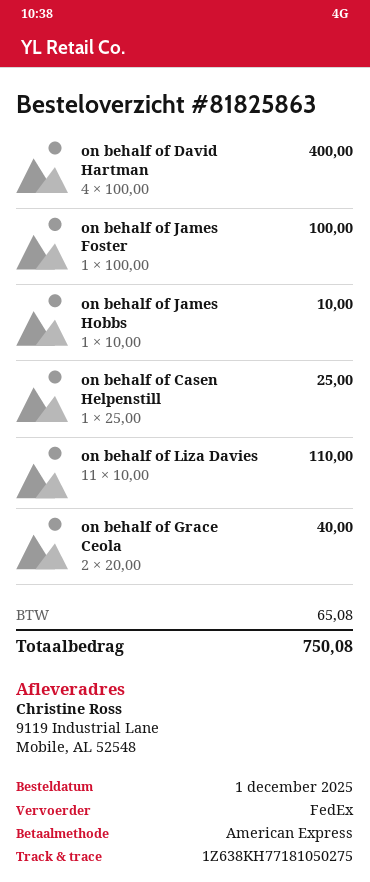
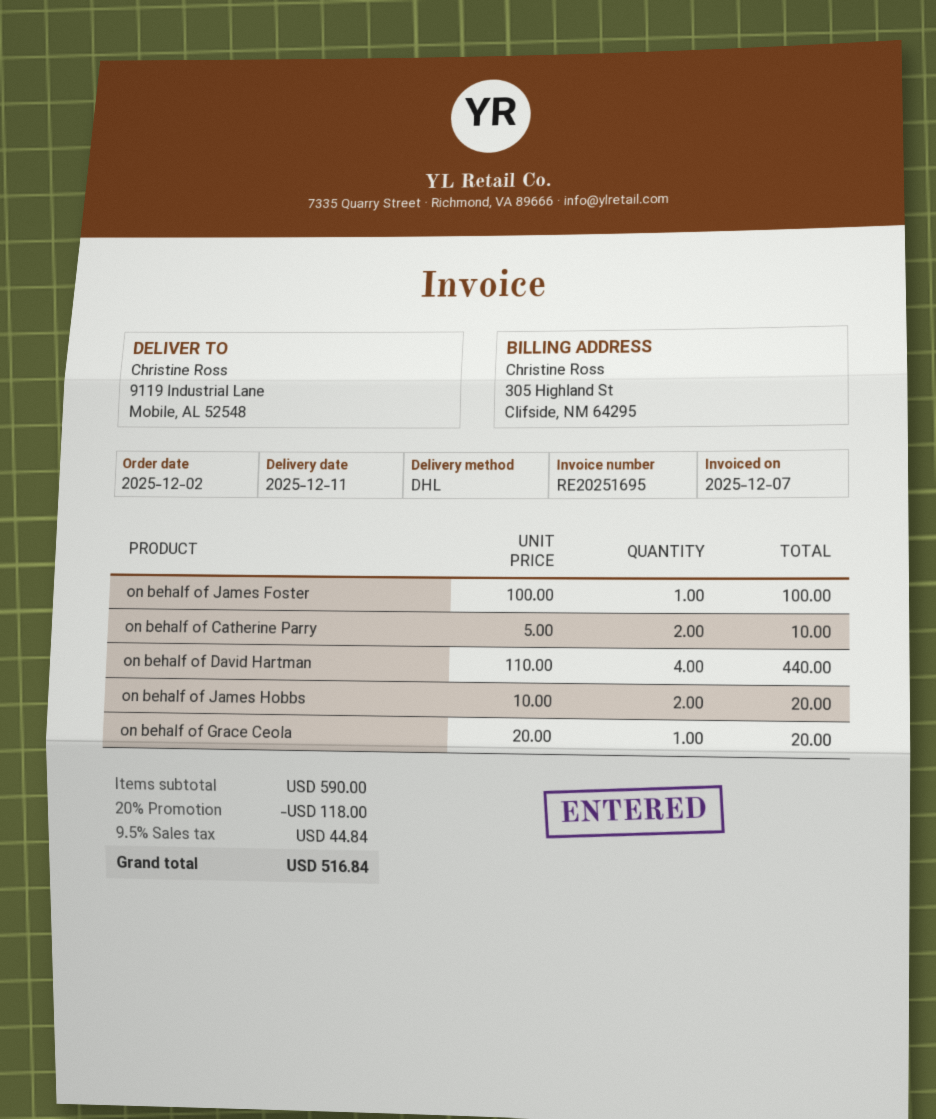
order date: 2025-12-01 -> 2025-12-02
shipping method: FedEx -> DHL
on behalf of David Hartman: 4 x 100.00 = 400.00 -> 4 x 110.00 = 440.00
on behalf of James Hobbs: 1 x 10.00 = 10.00 -> 2 x 10.00 = 20.00
on behalf of Casen Helpenstill: 1 x 25.00 = 25.00 -> none
on behalf of Liza Davies: 11 x 10.00 = 110.00 -> none
on behalf of Grace Ceola: 2 x 20.00 = 40.00 -> 1 x 20.00 = 20.00
on behalf of Catherine Parry: none -> 2 x 5.00 = 10.00
discount: none -> 20% = 118.00
tax: 65.08 -> 44.84
total: 750.08 -> 516.84

